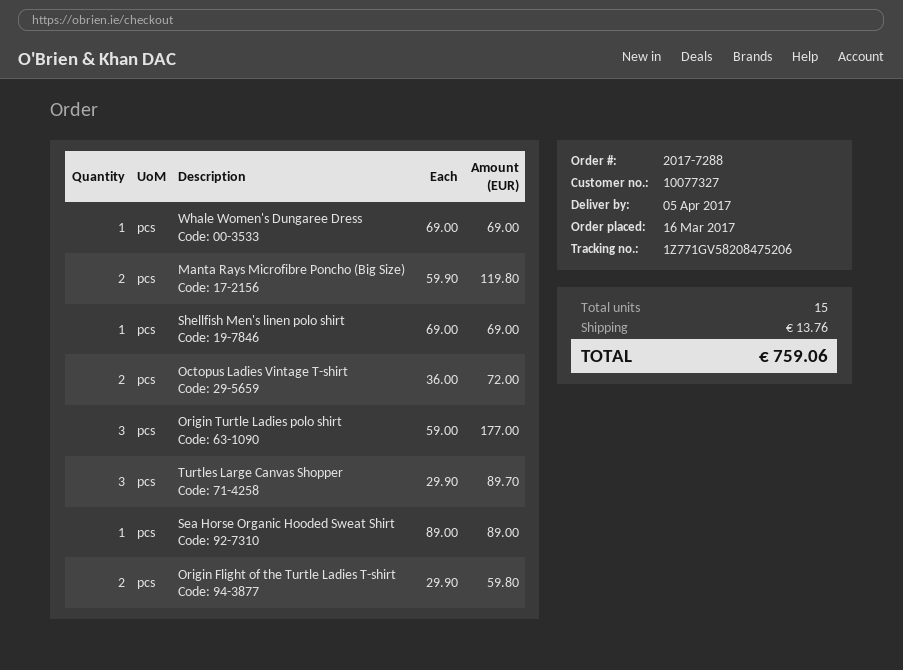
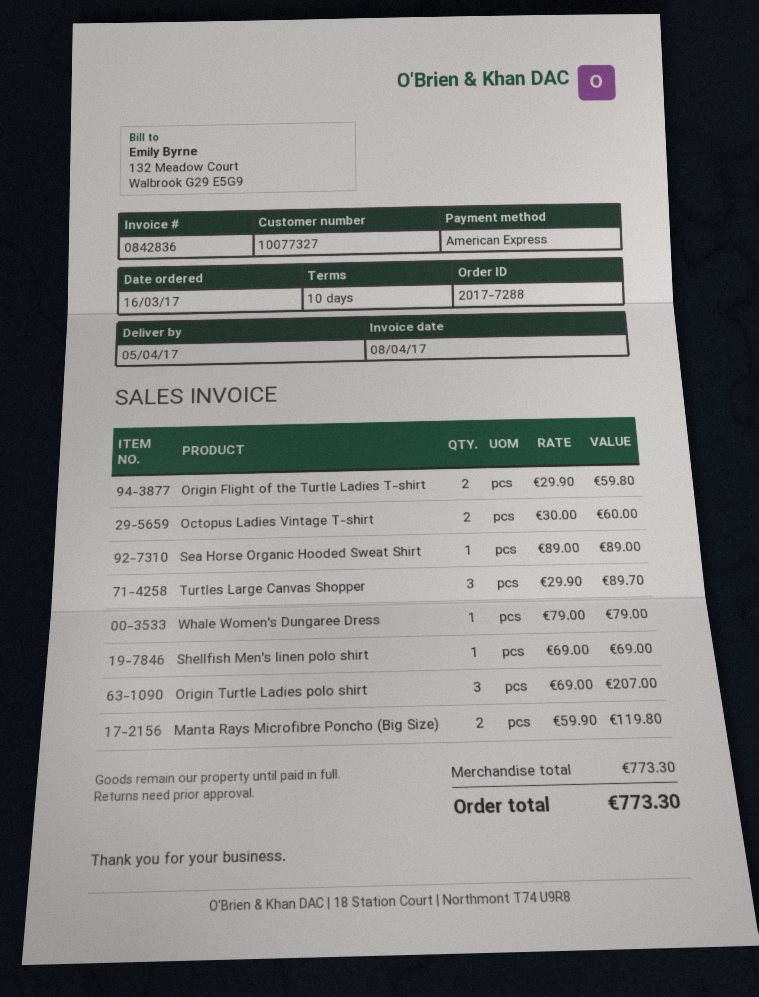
Whale Women's Dungaree Dress: 1 x 69.00 = 69.00 -> 1 x 79.00 = 79.00
Octopus Ladies Vintage T-shirt: 2 x 36.00 = 72.00 -> 2 x 30.00 = 60.00
Origin Turtle Ladies polo shirt: 3 x 59.00 = 177.00 -> 3 x 69.00 = 207.00
shipping: 13.76 -> none
total: 759.06 -> 773.30

